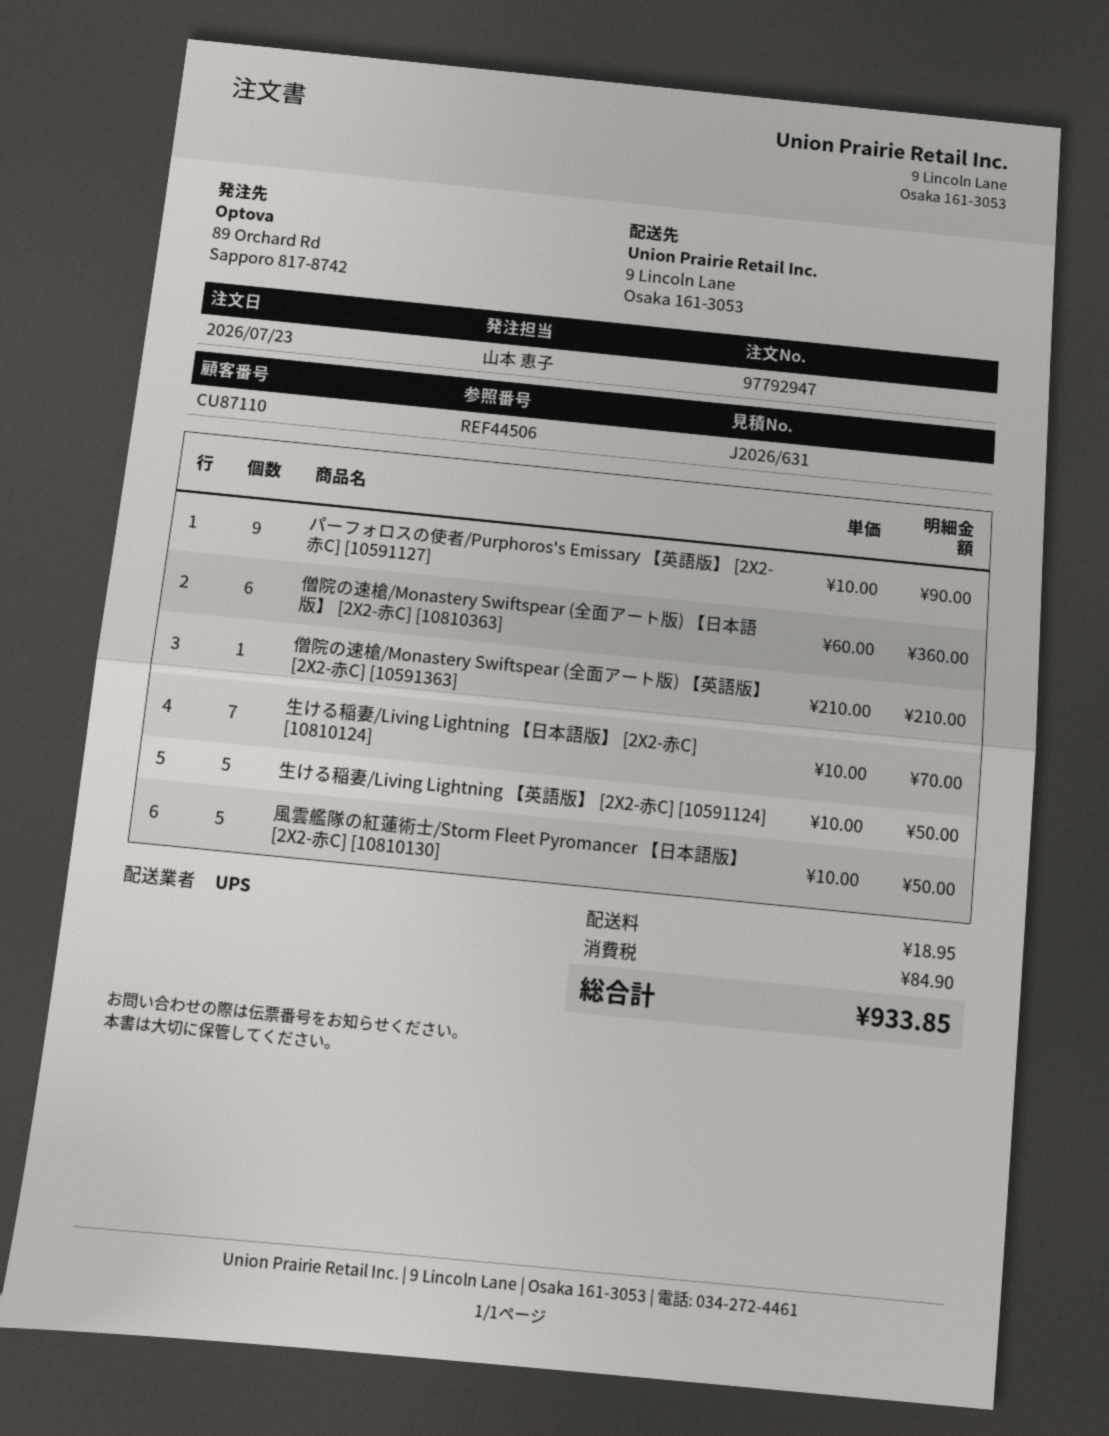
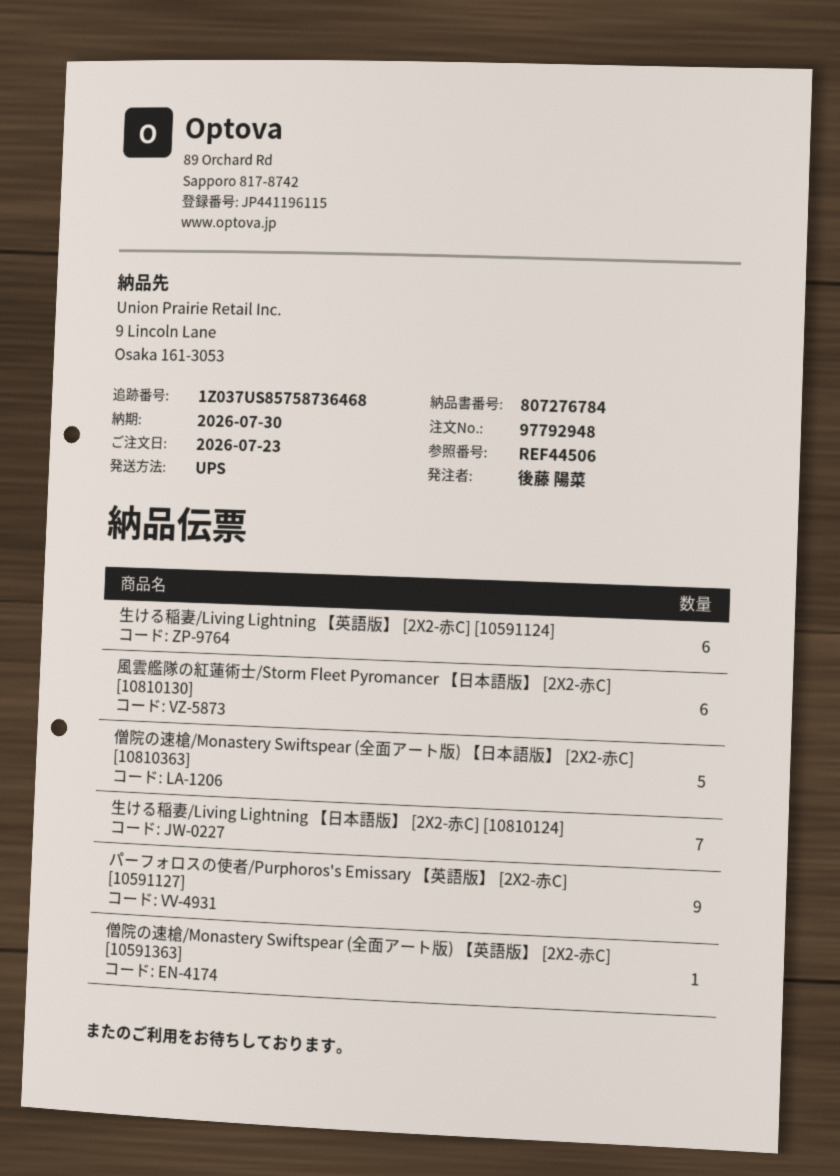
order number: 97792947 -> 97792948
ordered by: 山本 恵子 -> 後藤 陽菜
僧院の速槍/Monastery Swiftspear (全面アート版) 【日本語版】 [2X2-赤C] [10810363]: 6 -> 5
生ける稲妻/Living Lightning 【英語版】 [2X2-赤C] [10591124]: 5 -> 6
風雲艦隊の紅蓮術士/Storm Fleet Pyromancer 【日本語版】 [2X2-赤C] [10810130]: 5 -> 6

